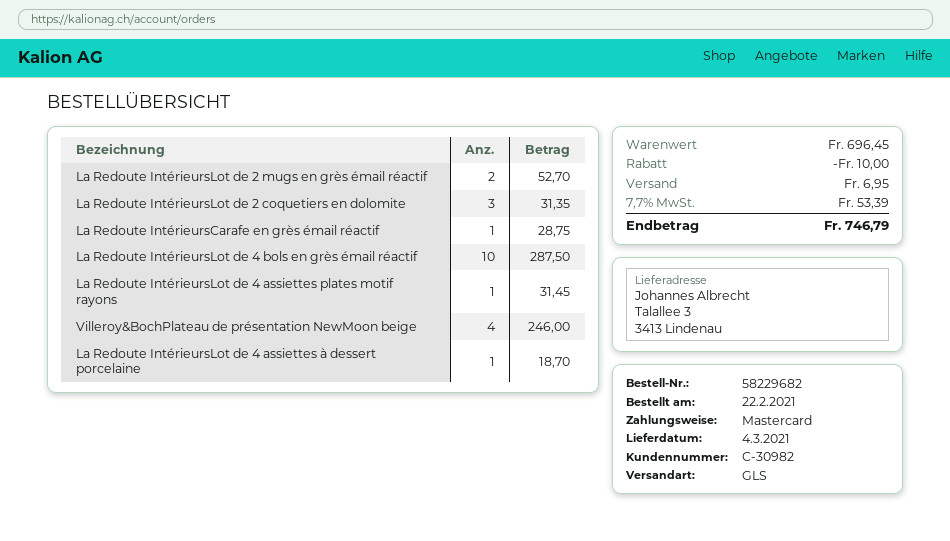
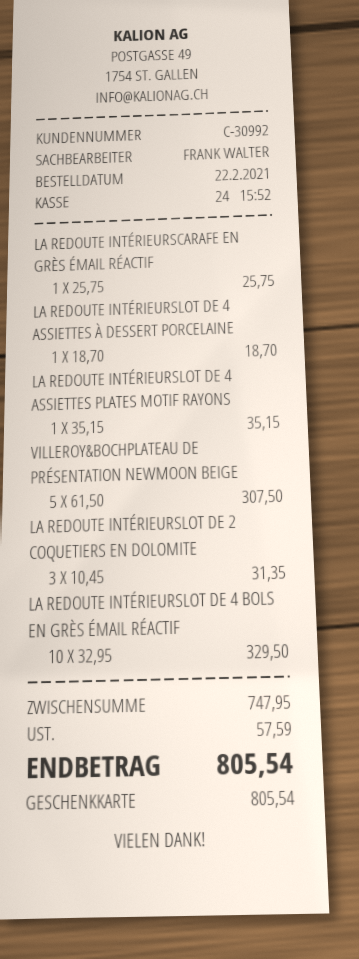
customer number: C-30982 -> C-30992
payment method: Mastercard -> gift card
La Redoute IntérieursLot de 2 mugs en grès émail réactif: 2 for 52.70 -> none
La Redoute IntérieursCarafe en grès émail réactif: 1 for 28.75 -> 1 for 25.75
La Redoute IntérieursLot de 4 bols en grès émail réactif: 10 for 287.50 -> 10 for 329.50
La Redoute IntérieursLot de 4 assiettes plates motif rayons: 1 for 31.45 -> 1 for 35.15
Villeroy&BochPlateau de présentation NewMoon beige: 4 for 246.00 -> 5 for 307.50
subtotal: 696.45 -> 747.95
discount: 10.00 -> none
shipping: 6.95 -> none
tax: 53.39 -> 57.59
total: 746.79 -> 805.54

